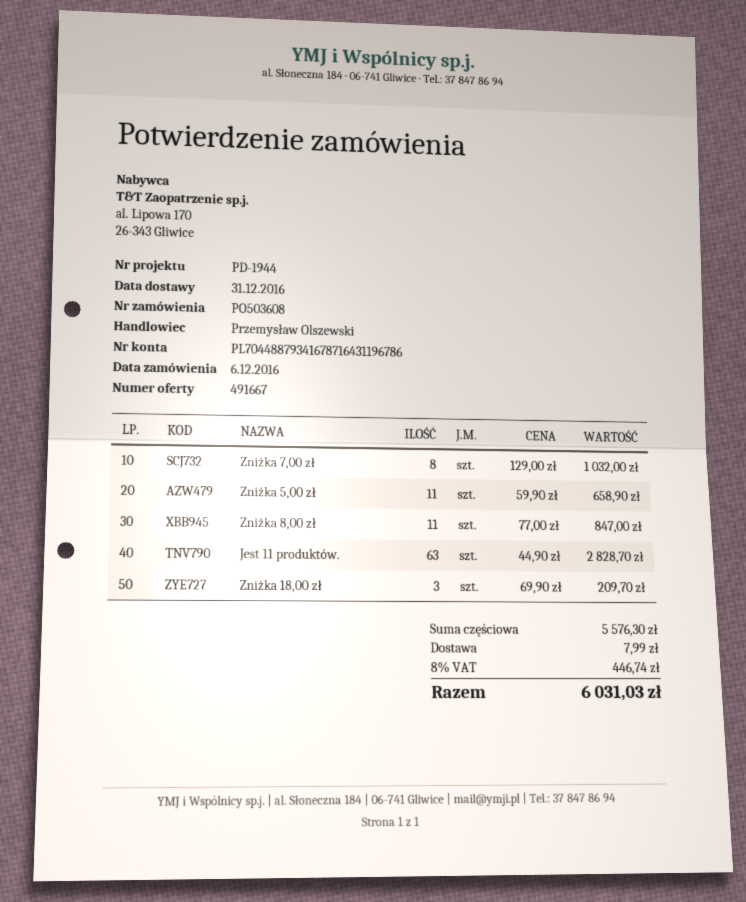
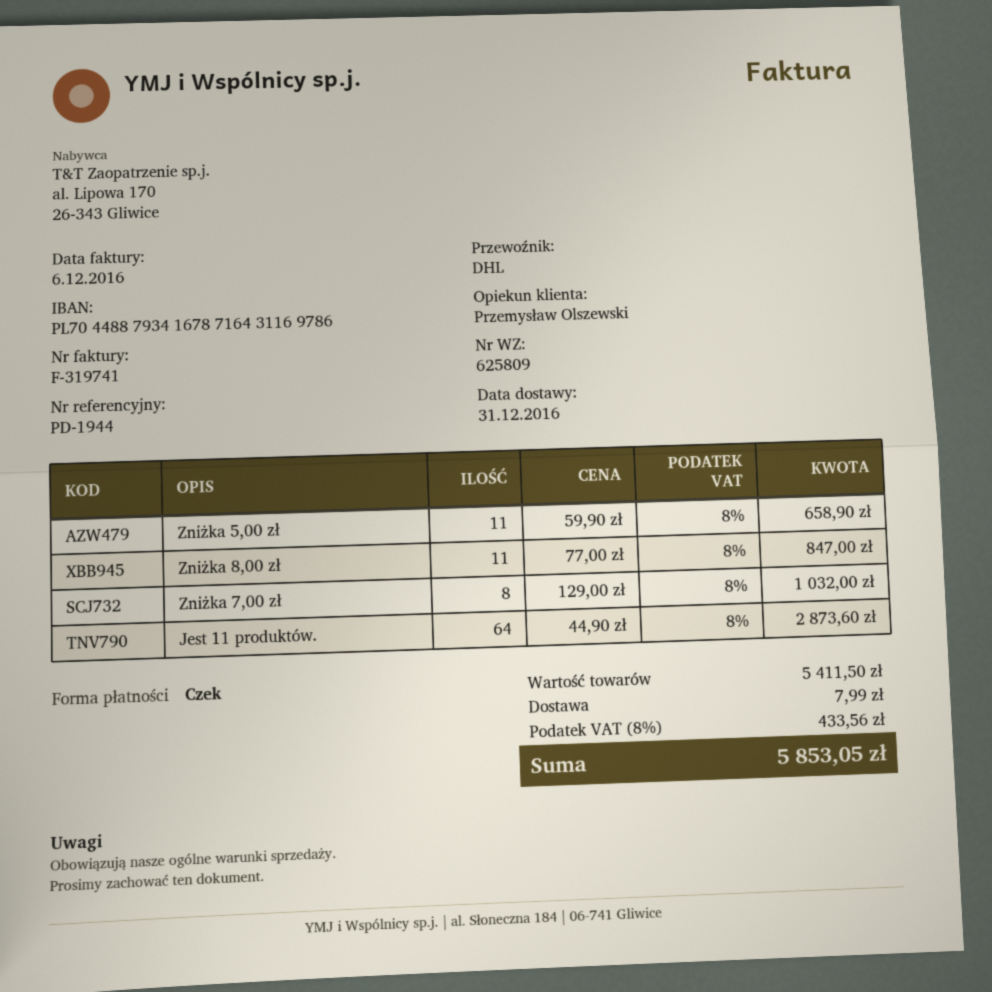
bank account: PL70448879341678716431196786 -> PL70448879341678716431169786
Jest 11 produktów.: 63 x 44.90 = 2828.70 -> 64 x 44.90 = 2873.60
Zniżka 18,00 zł: 3 x 69.90 = 209.70 -> none
subtotal: 5576.30 -> 5411.50
tax: 8% = 446.74 -> 8% = 433.56
total: 6031.03 -> 5853.05

